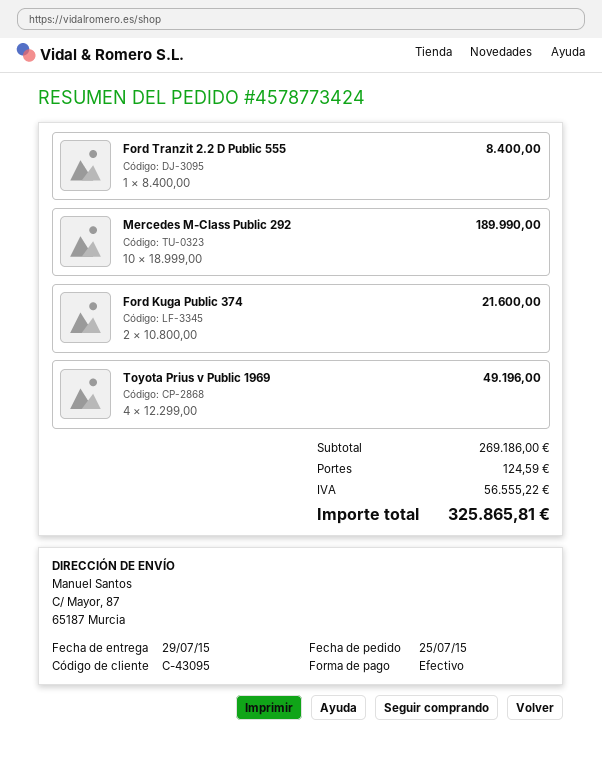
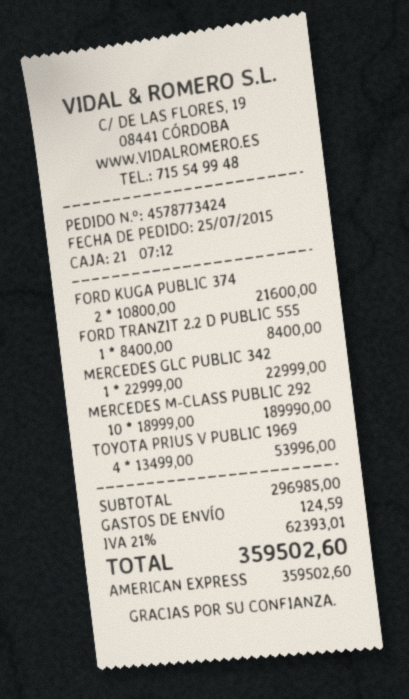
payment method: cash -> American Express
Toyota Prius v Public 1969: 4 x 12299.00 = 49196.00 -> 4 x 13499.00 = 53996.00
MERCEDES GLC PUBLIC 342: none -> 1 x 22999.00 = 22999.00
subtotal: 269186.00 -> 296985.00
tax: 56555.22 -> 62393.01
total: 325865.81 -> 359502.60

